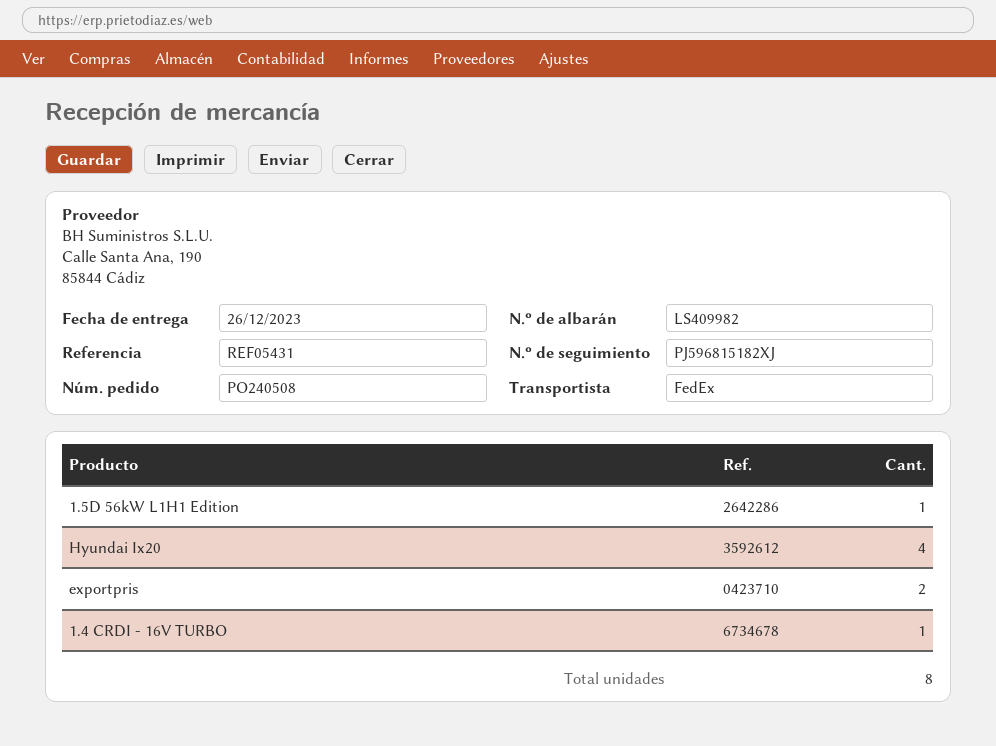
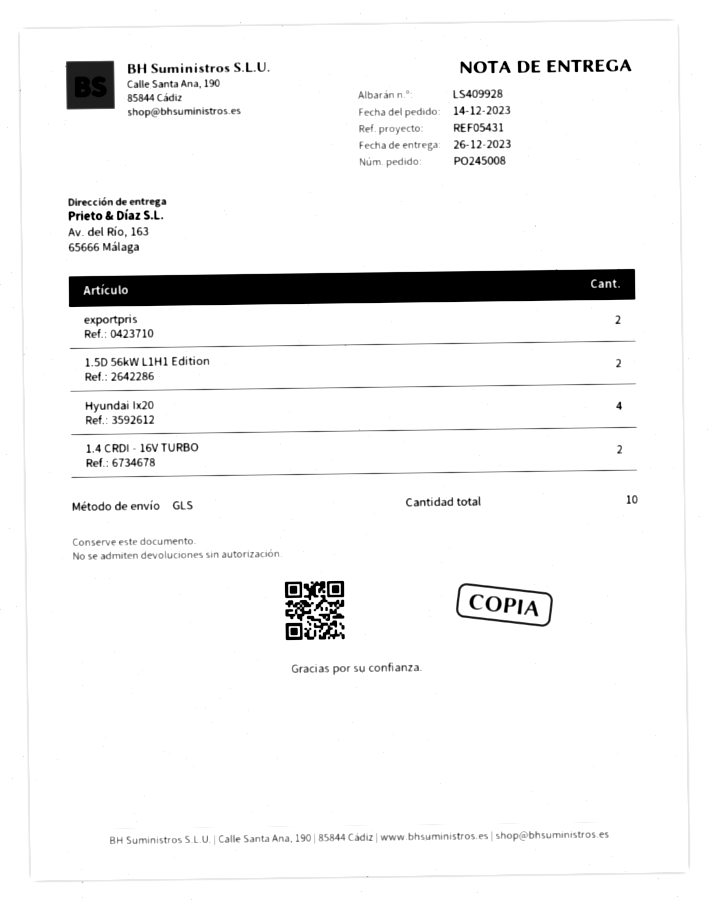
order number: PO240508 -> PO245008
delivery note number: LS409982 -> LS409928
shipping method: FedEx -> GLS
1.5D 56kW L1H1 Edition: 1 -> 2
1.4 CRDI - 16V TURBO: 1 -> 2
total quantity: 8 -> 10

